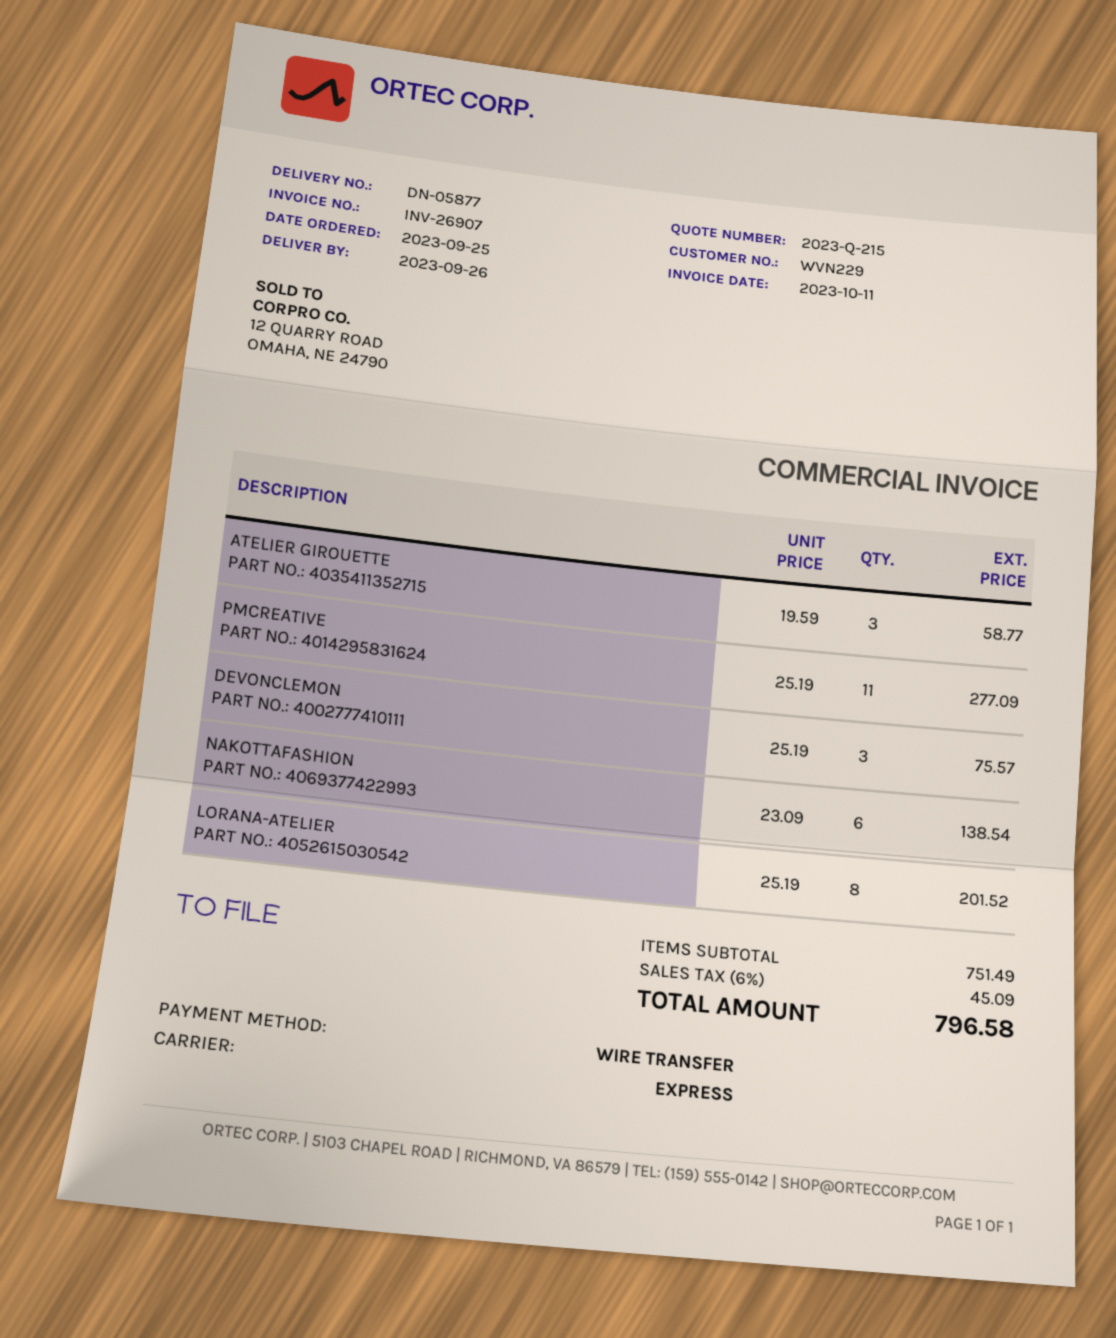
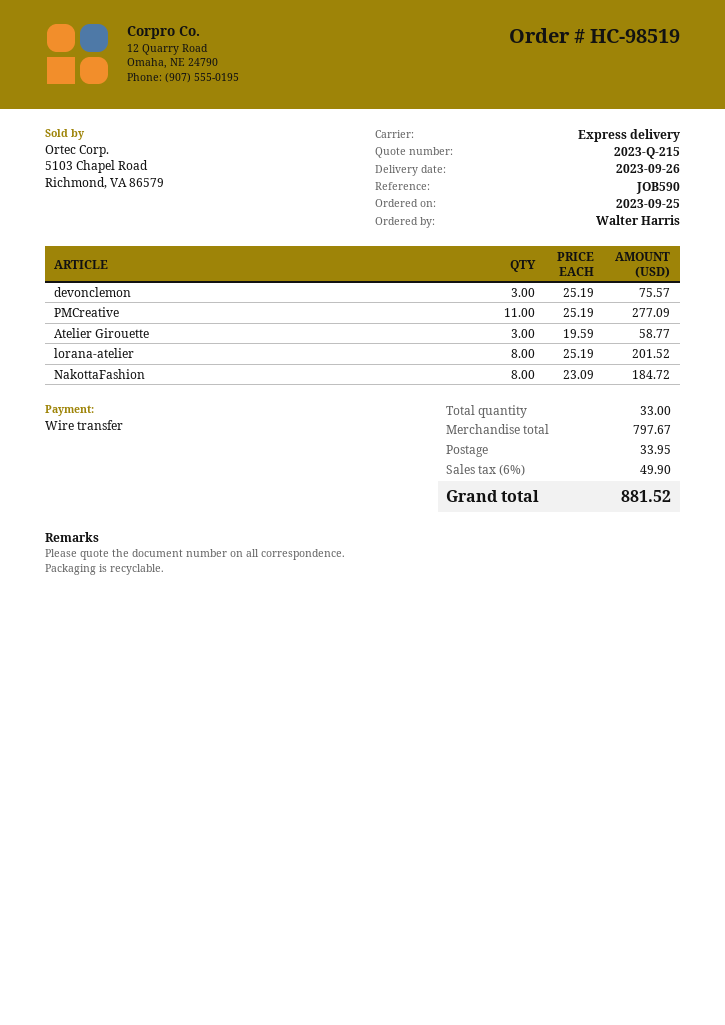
NAKOTTAFASHION: 6 x 23.09 = 138.54 -> 8 x 23.09 = 184.72
subtotal: 751.49 -> 797.67
shipping: none -> 33.95
tax: 6% = 45.09 -> 6% = 49.90
total: 796.58 -> 881.52

